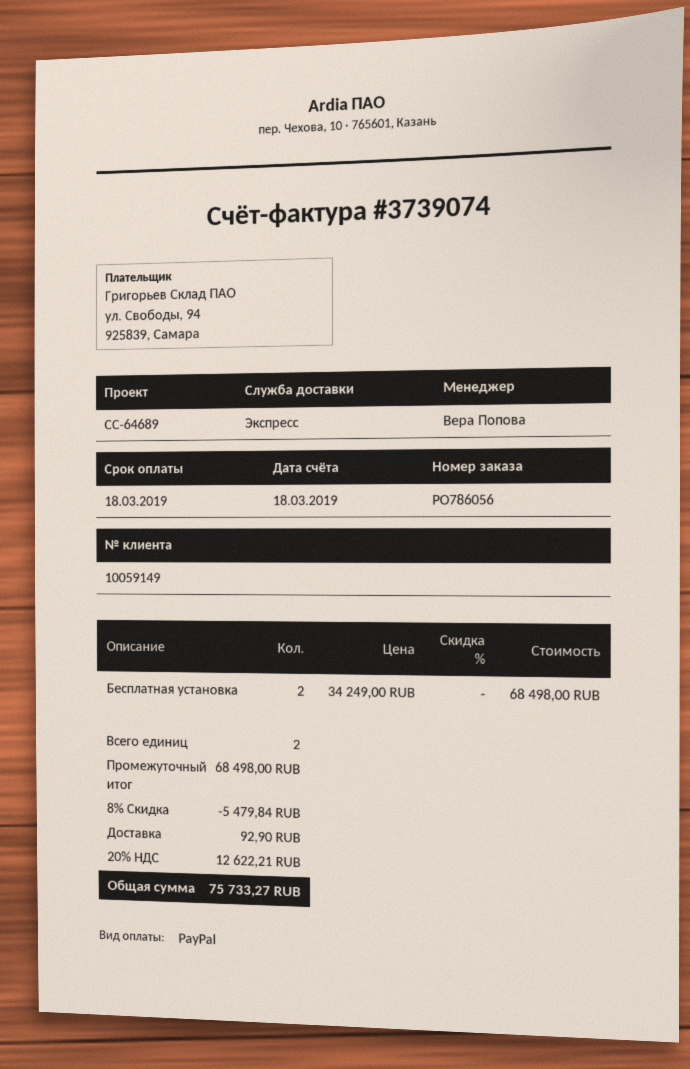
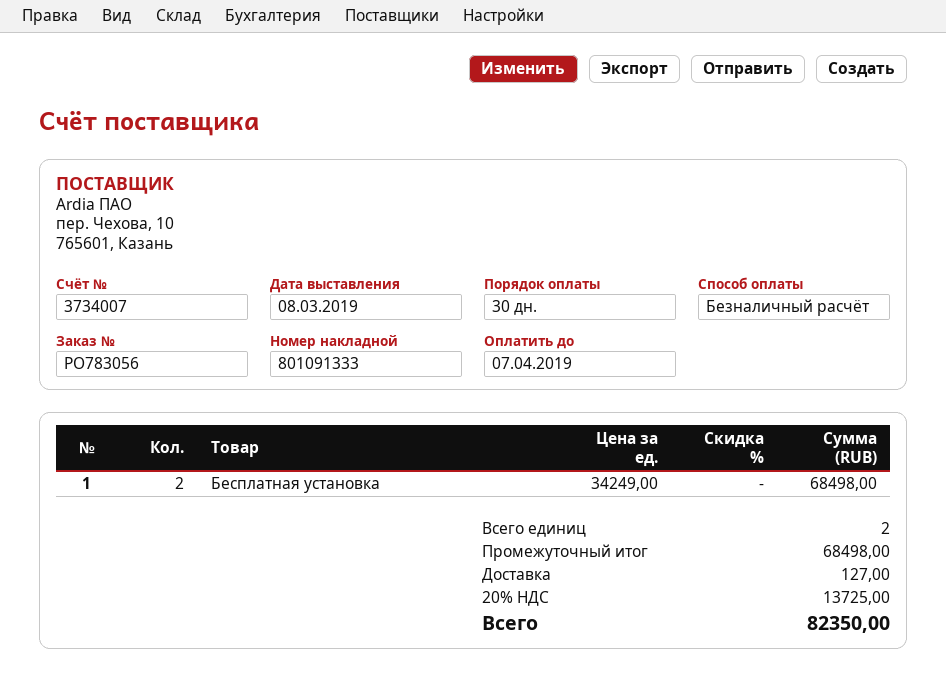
order number: PO786056 -> PO783056
invoice number: 3739074 -> 3734007
invoice date: 2019-03-18 -> 2019-03-08
due date: 2019-03-18 -> 2019-04-07
payment method: PayPal -> bank transfer
discount: 8% = 5479.84 -> none
shipping: 92.90 -> 127.00
tax: 20% = 12622.21 -> 20% = 13725.00
total: 75733.27 -> 82350.00

